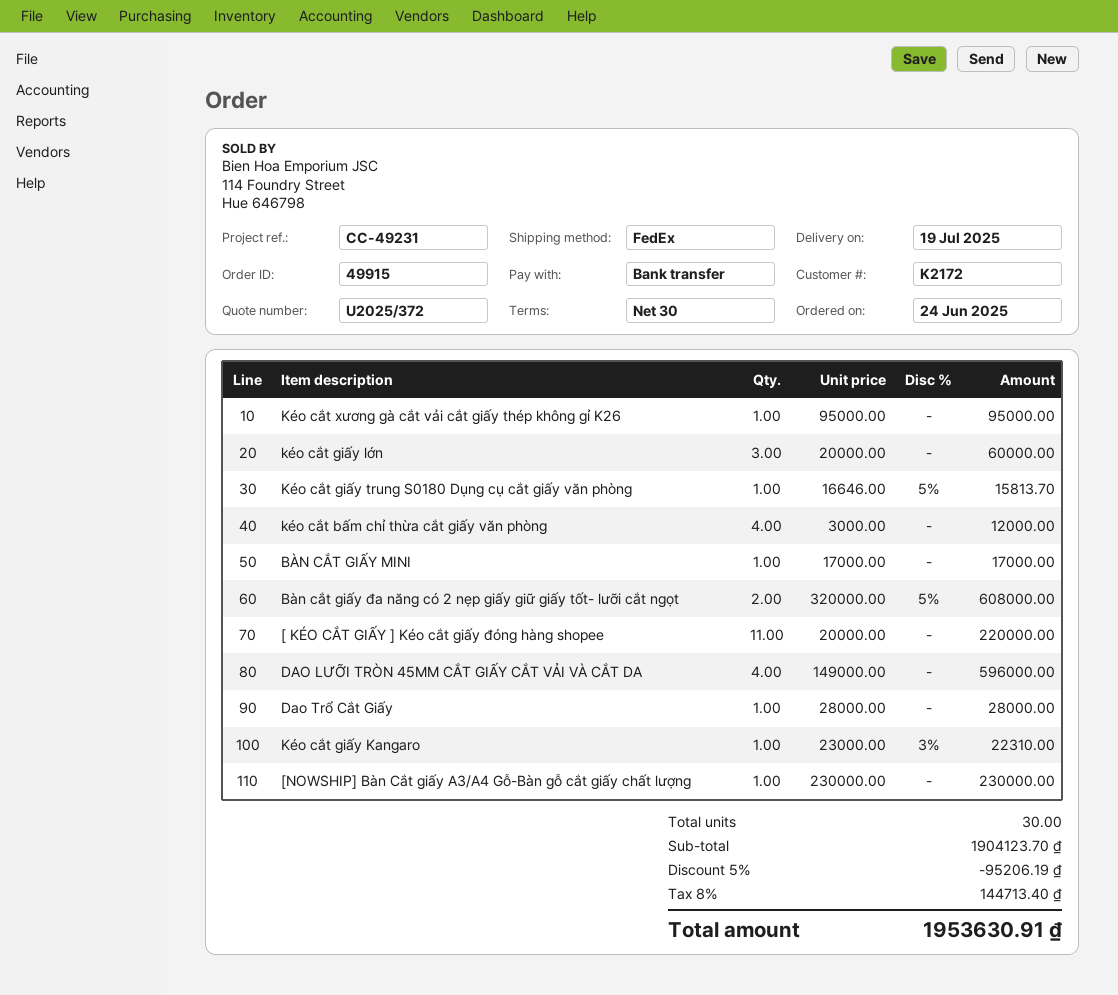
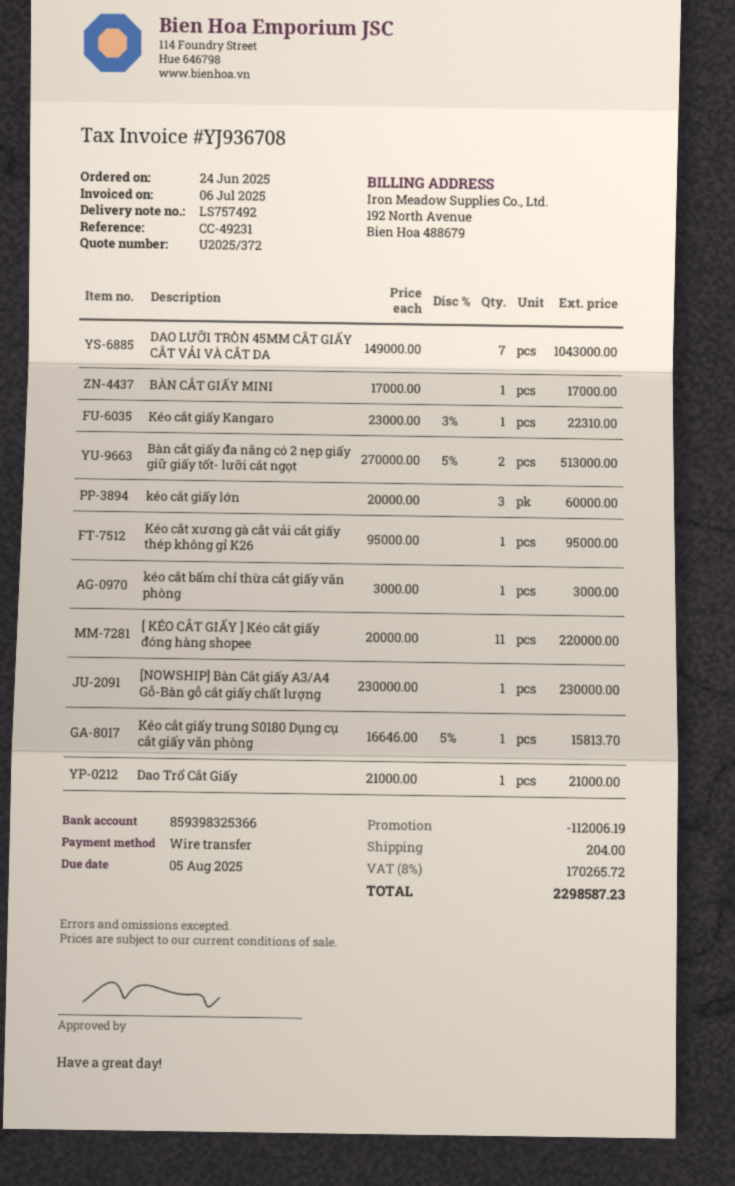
kéo cắt bấm chỉ thừa cắt giấy văn phòng: 4 x 3000.00 = 12000.00 -> 1 x 3000.00 = 3000.00
Bàn cắt giấy đa năng có 2 nẹp giấy giữ giấy tốt- lưỡi cắt ngọt: 2 x 320000.00 - 5% = 608000.00 -> 2 x 270000.00 - 5% = 513000.00
DAO LƯỠI TRÒN 45MM CẮT GIẤY CẮT VẢI VÀ CẮT DA: 4 x 149000.00 = 596000.00 -> 7 x 149000.00 = 1043000.00
Dao Trổ Cắt Giấy: 1 x 28000.00 = 28000.00 -> 1 x 21000.00 = 21000.00
discount: 95206.19 -> 112006.19
shipping: none -> 204.00
tax: 8% = 144713.40 -> 8% = 170265.72
total: 1953630.91 -> 2298587.23

